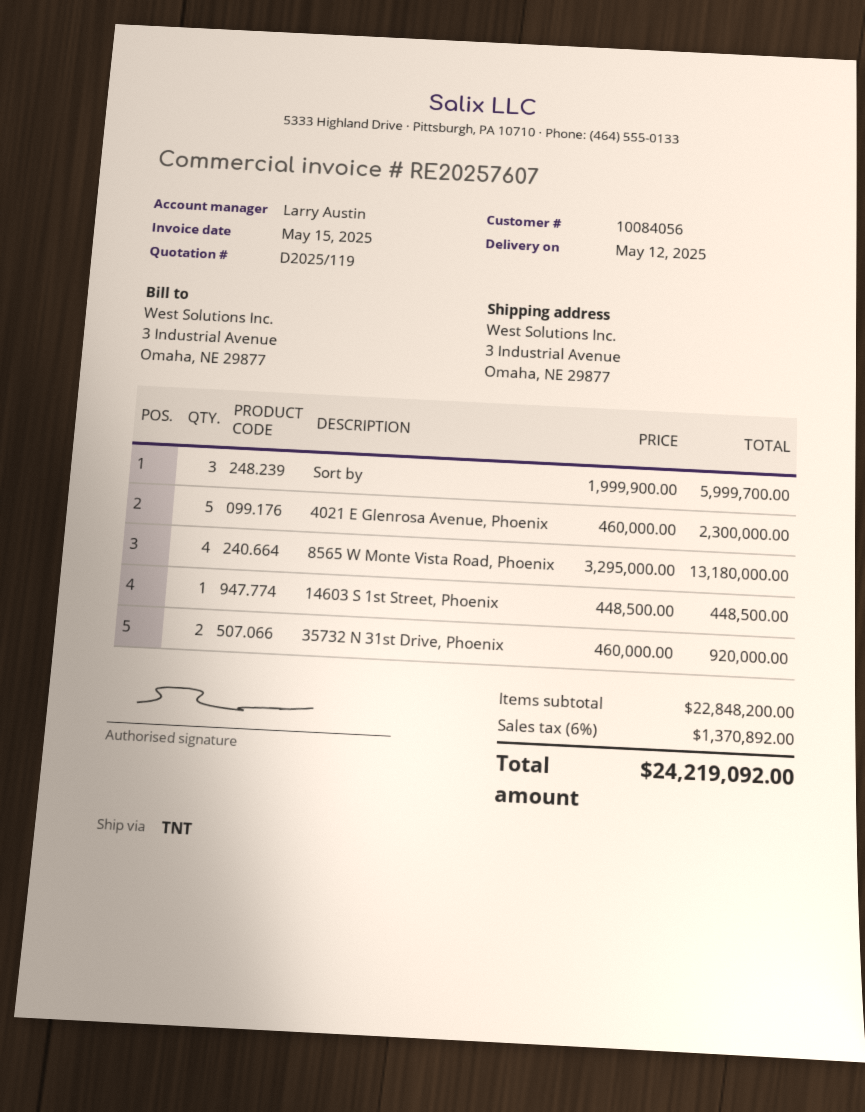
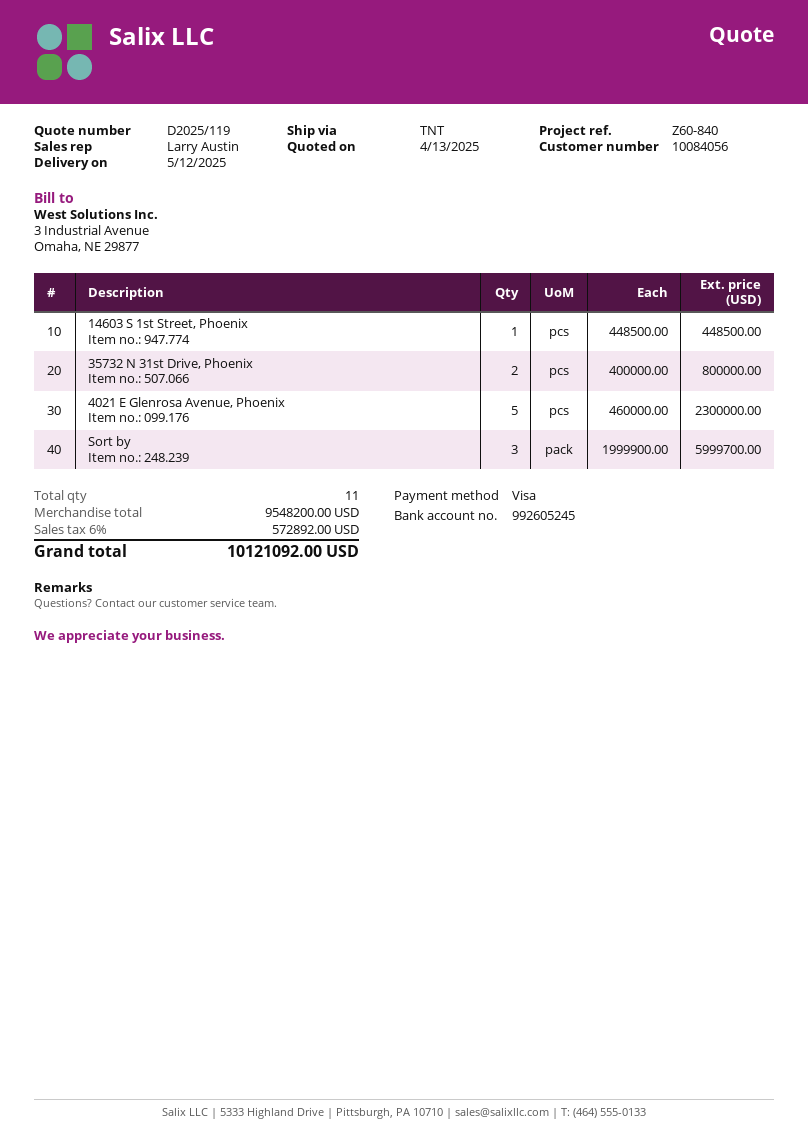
8565 W Monte Vista Road, Phoenix: 4 x 3295000.00 = 13180000.00 -> none
35732 N 31st Drive, Phoenix: 2 x 460000.00 = 920000.00 -> 2 x 400000.00 = 800000.00
subtotal: 22848200.00 -> 9548200.00
tax: 6% = 1370892.00 -> 6% = 572892.00
total: 24219092.00 -> 10121092.00

